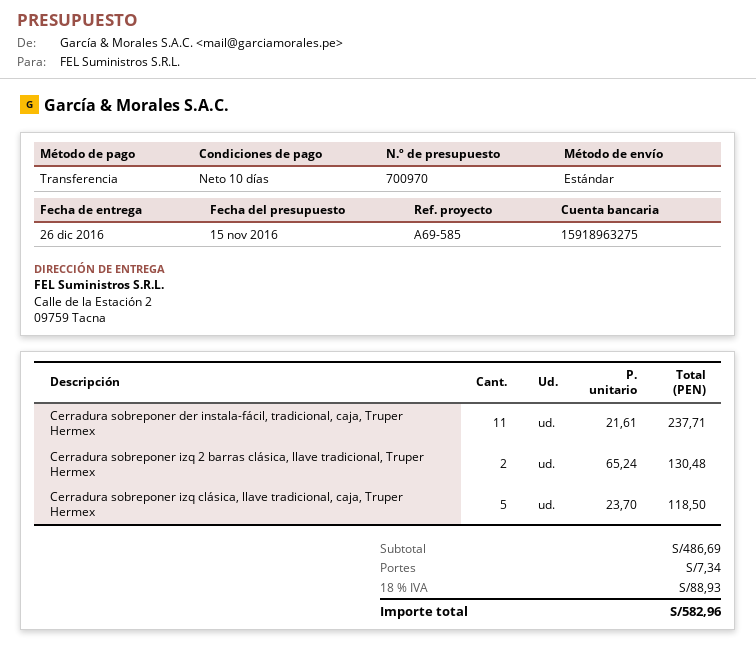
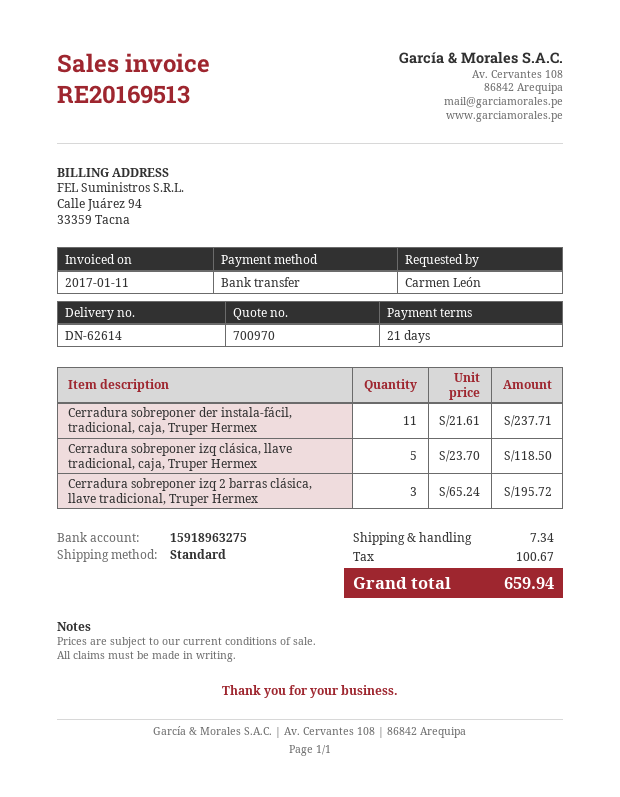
payment terms: 10 days -> 21 days
Cerradura sobreponer izq 2 barras clásica, llave tradicional, Truper Hermex: 2 x 65.24 = 130.48 -> 3 x 65.24 = 195.72
tax: 88.93 -> 100.67
total: 582.96 -> 659.94

